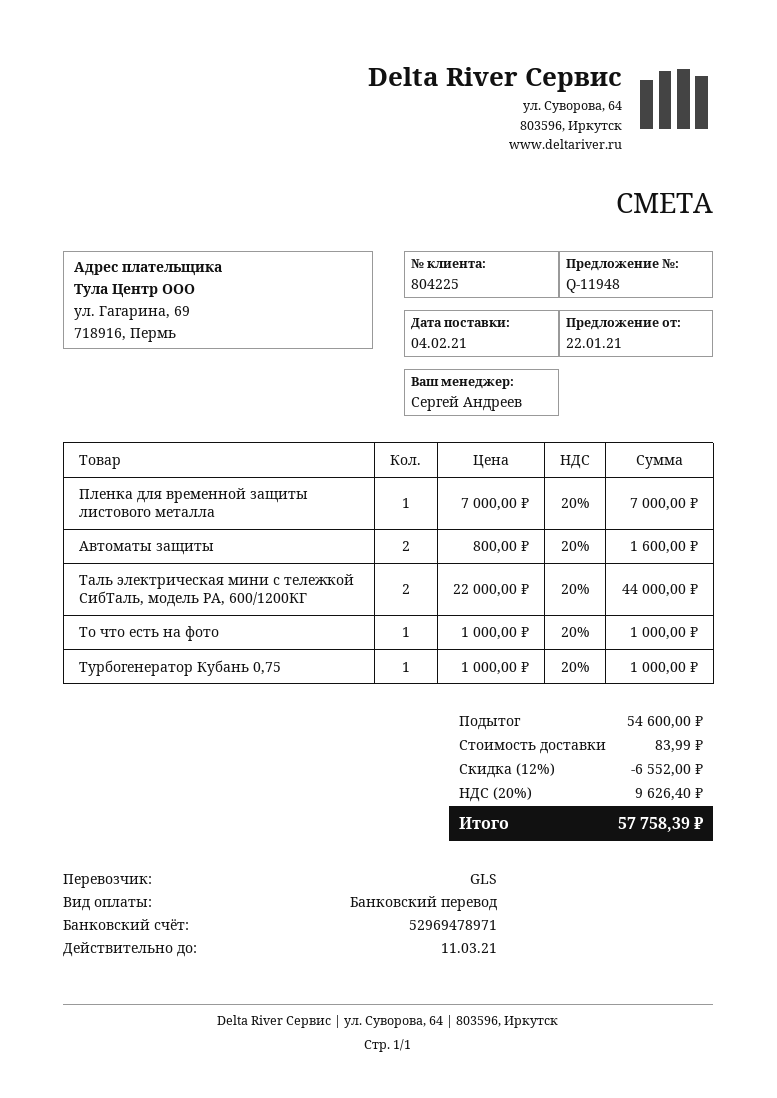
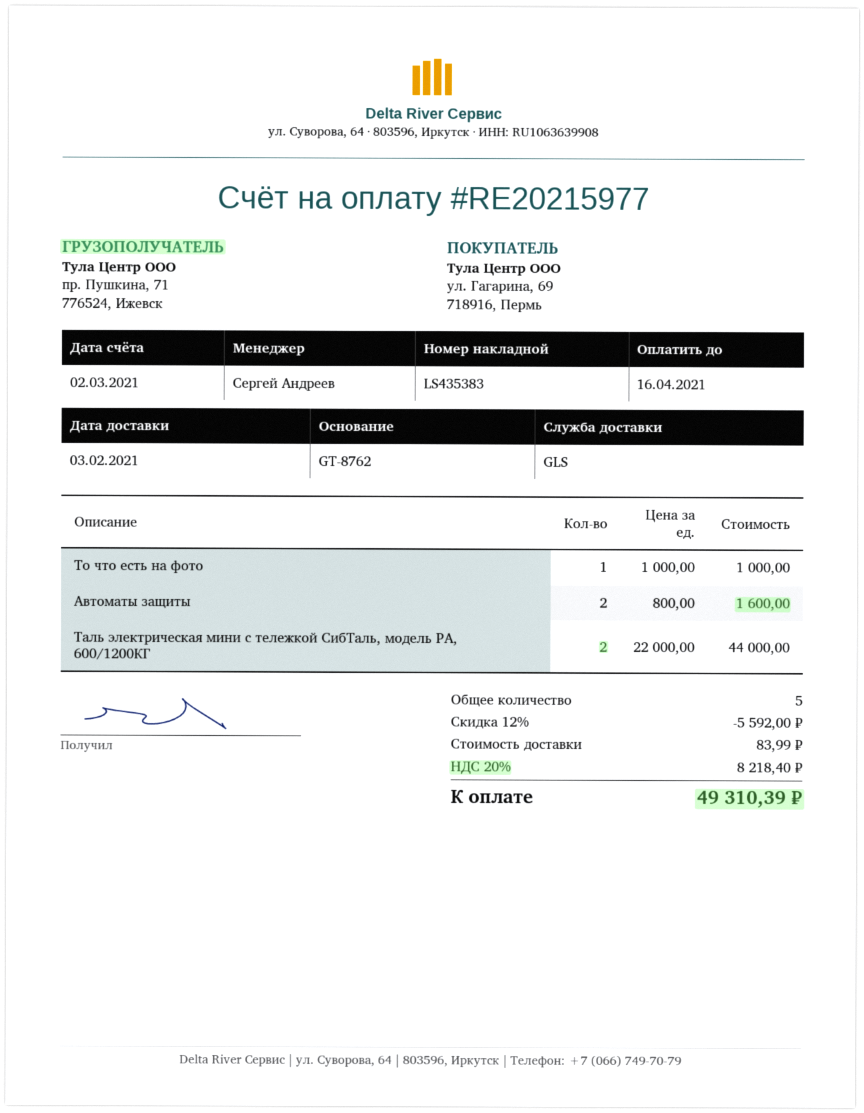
delivery date: 2021-02-04 -> 2021-02-03
Пленка для временной защиты листового металла: 1 x 7000.00 = 7000.00 -> none
Турбогенератор Кубань 0,75: 1 x 1000.00 = 1000.00 -> none
discount: 12% = 6552.00 -> 12% = 5592.00
tax: 20% = 9626.40 -> 20% = 8218.40
total: 57758.39 -> 49310.39

